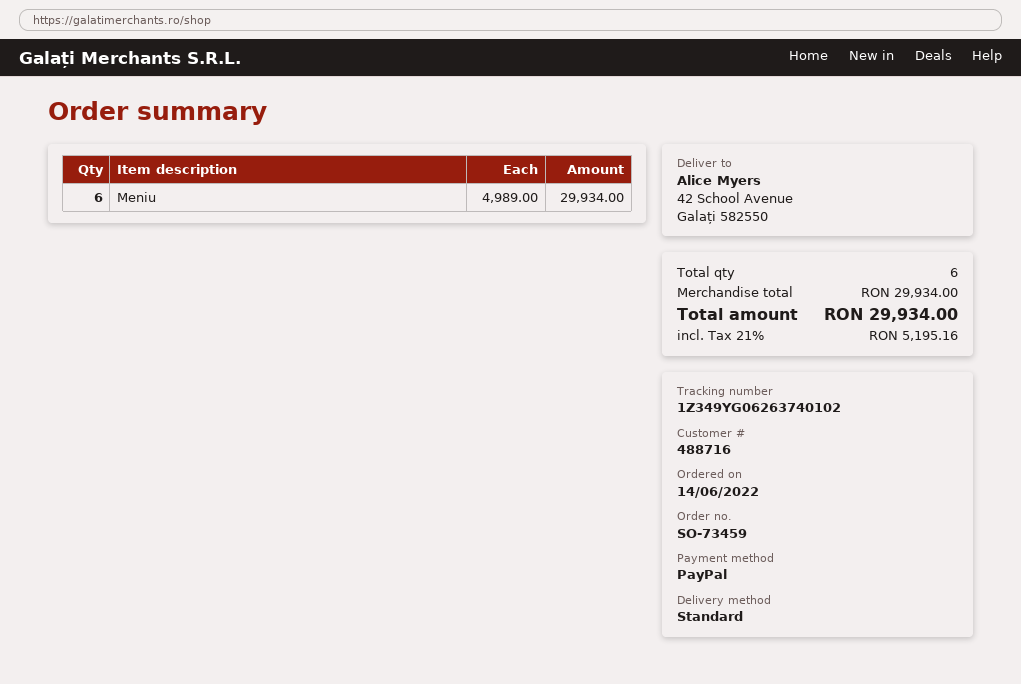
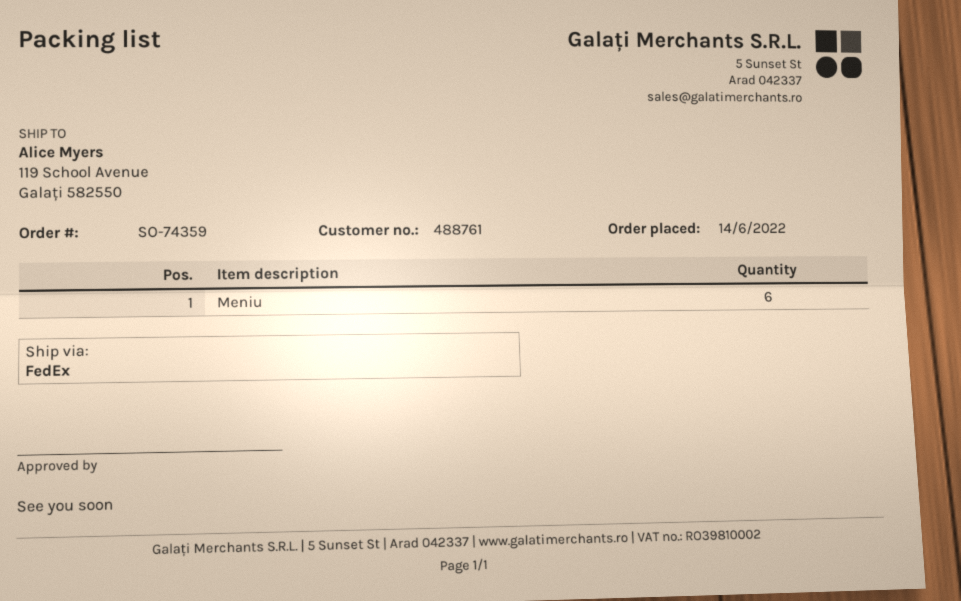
order number: SO-73459 -> SO-74359
customer number: 488716 -> 488761
shipping method: standard -> FedEx
ship to: 42 School Avenue, Galați 582550 -> 119 School Avenue, Galați 582550

